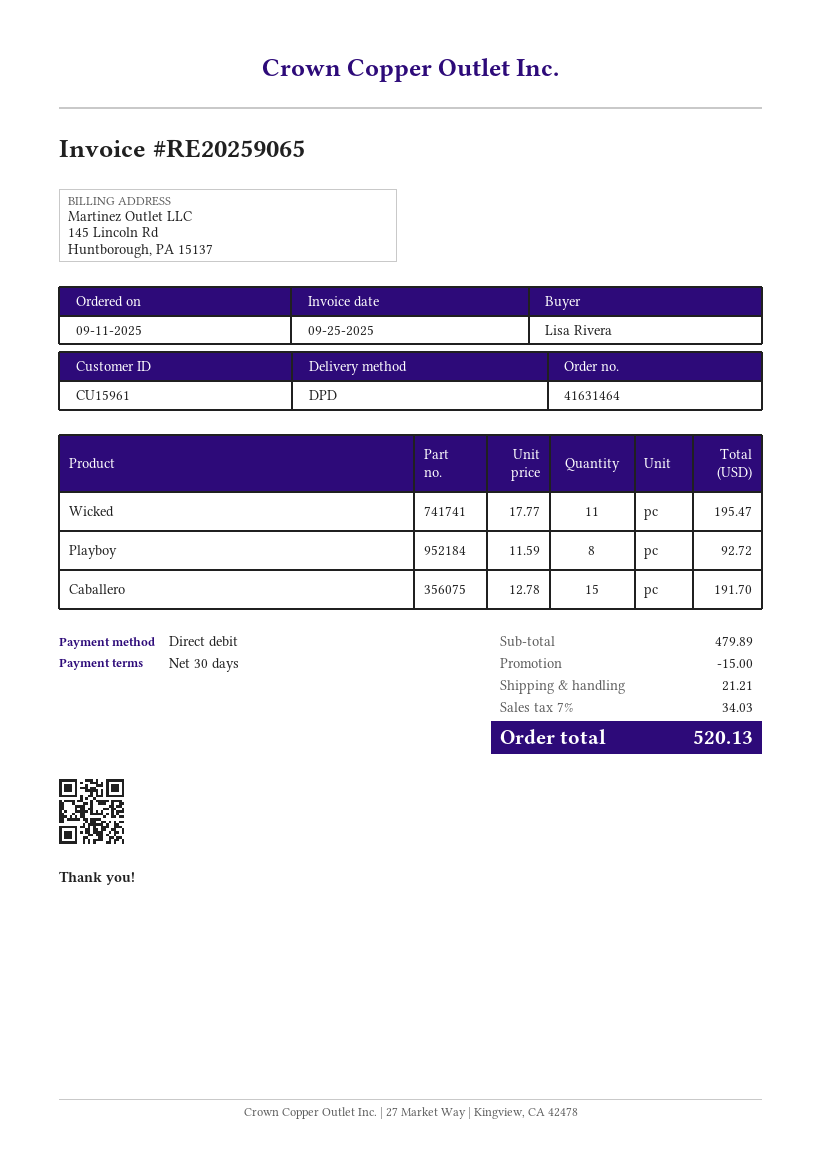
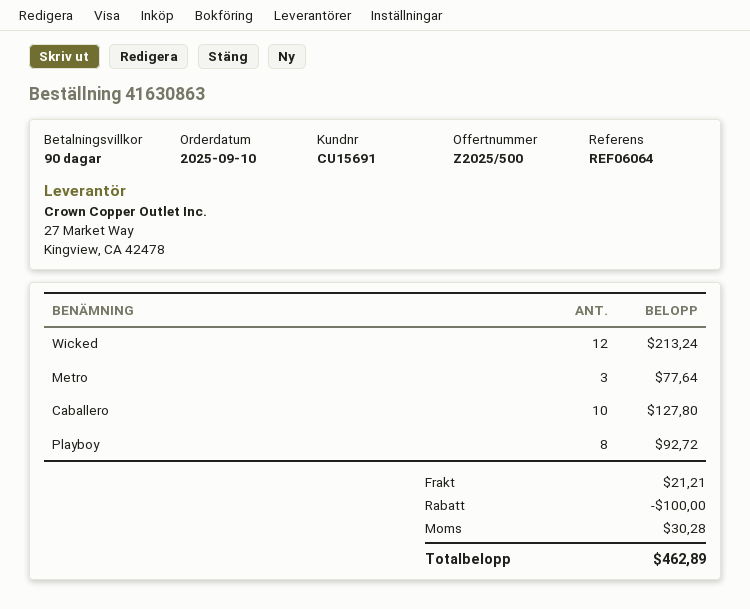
order number: 41631464 -> 41630863
order date: 2025-09-11 -> 2025-09-10
payment terms: 30 days -> 90 days
customer number: CU15961 -> CU15691
Wicked: 11 for 195.47 -> 12 for 213.24
Caballero: 15 for 191.70 -> 10 for 127.80
Metro: none -> 3 for 77.64
discount: 15.00 -> 100.00
tax: 34.03 -> 30.28
total: 520.13 -> 462.89

